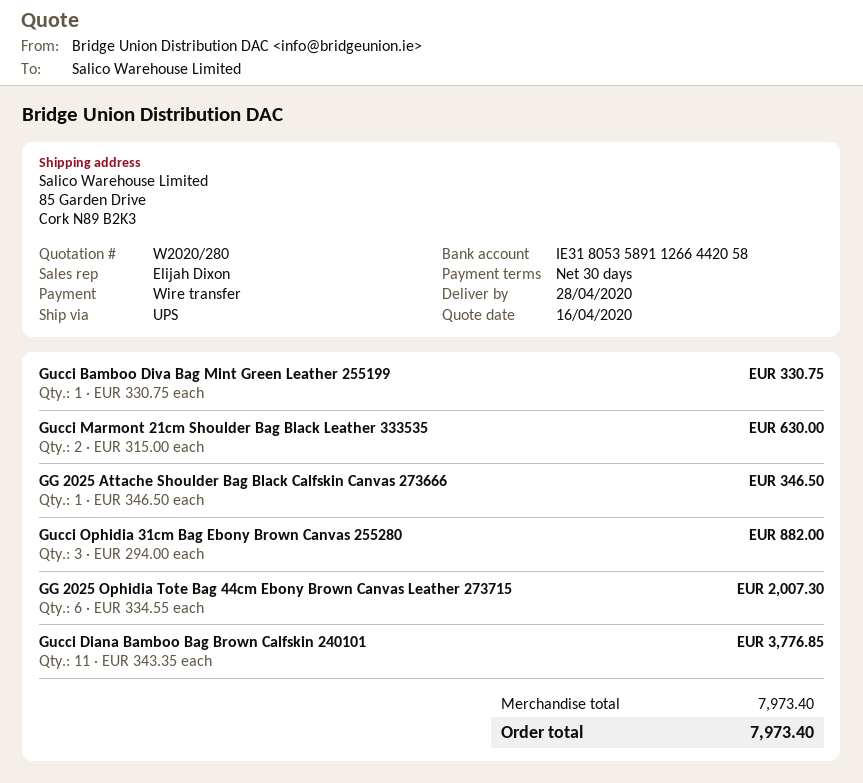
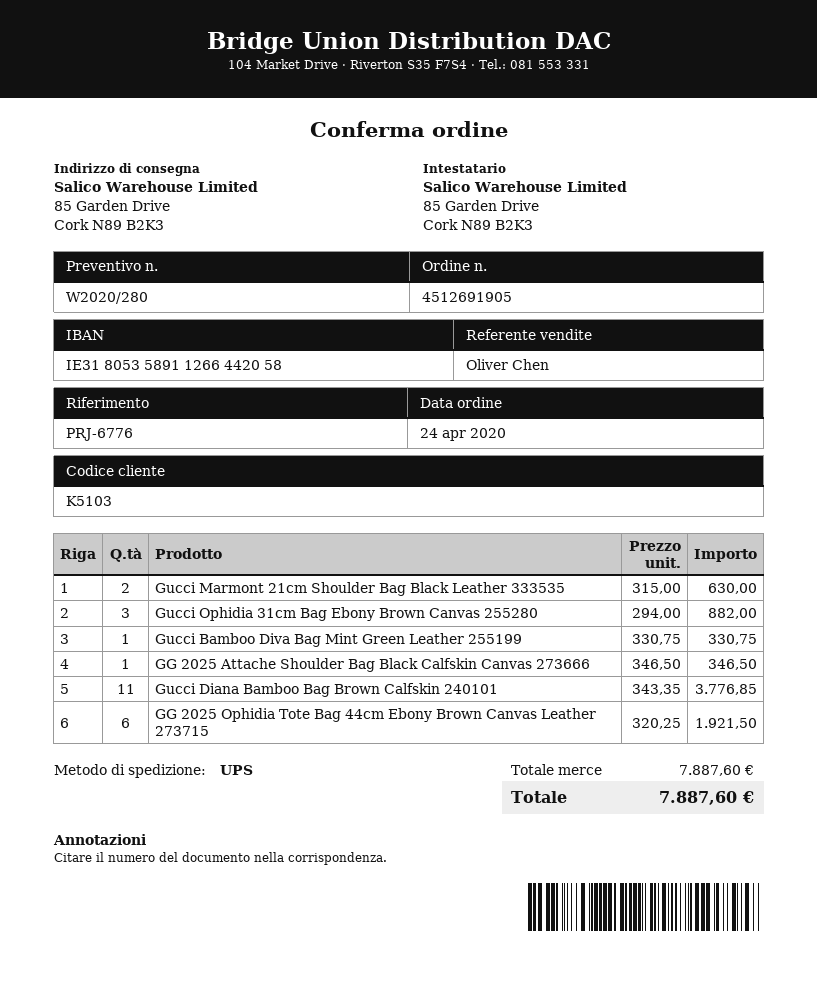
sales rep: Elijah Dixon -> Oliver Chen
GG 2025 Ophidia Tote Bag 44cm Ebony Brown Canvas Leather 273715: 6 x 334.55 = 2007.30 -> 6 x 320.25 = 1921.50
subtotal: 7973.40 -> 7887.60
total: 7973.40 -> 7887.60

